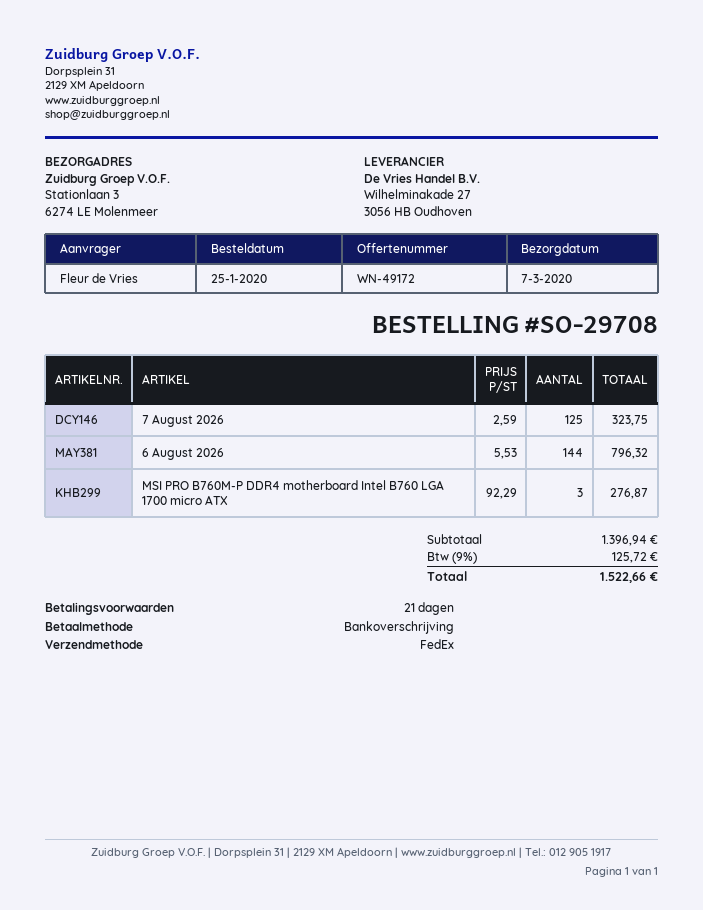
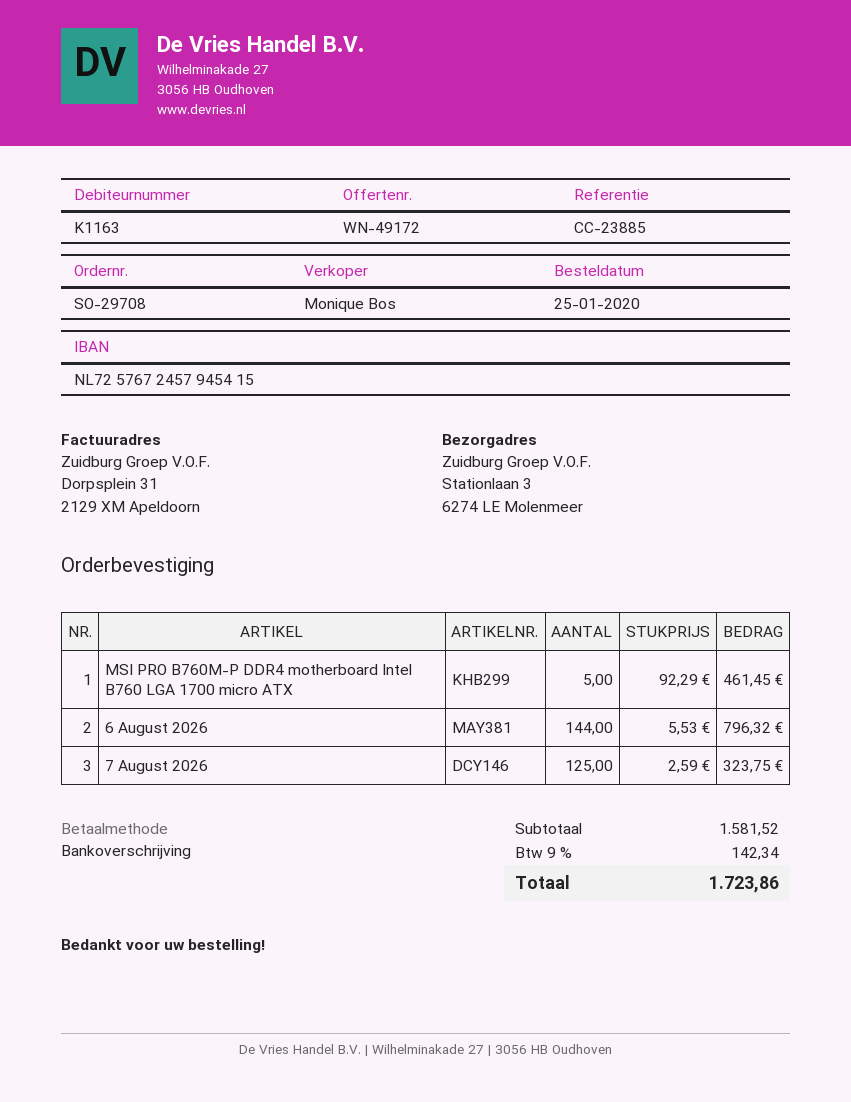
MSI PRO B760M-P DDR4 motherboard Intel B760 LGA 1700 micro ATX: 3 x 92.29 = 276.87 -> 5 x 92.29 = 461.45
subtotal: 1396.94 -> 1581.52
tax: 9% = 125.72 -> 9% = 142.34
total: 1522.66 -> 1723.86

